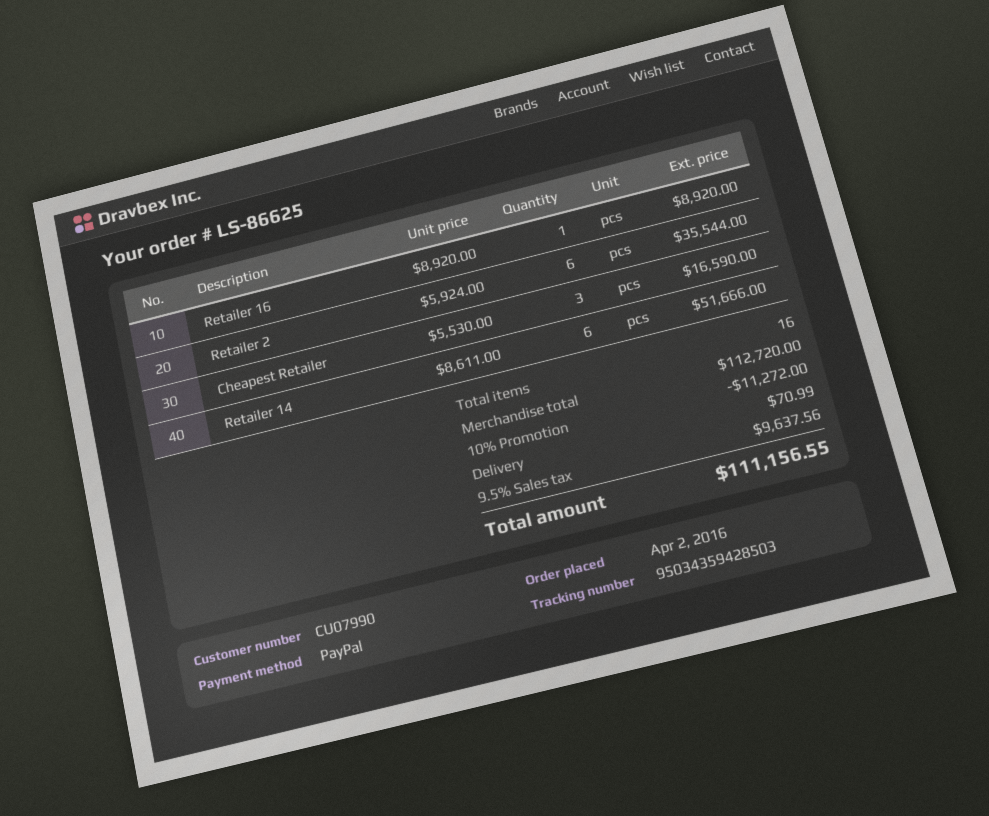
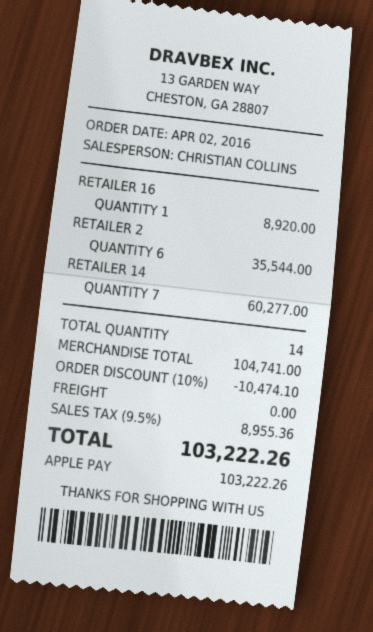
payment method: PayPal -> Apple Pay
Cheapest Retailer: 3 for 16590.00 -> none
Retailer 14: 6 for 51666.00 -> 7 for 60277.00
total quantity: 16 -> 14
subtotal: 112720.00 -> 104741.00
discount: 10% = 11272.00 -> 10% = 10474.10
shipping: 70.99 -> 0.00
tax: 9.5% = 9637.56 -> 9.5% = 8955.36
total: 111156.55 -> 103222.26

